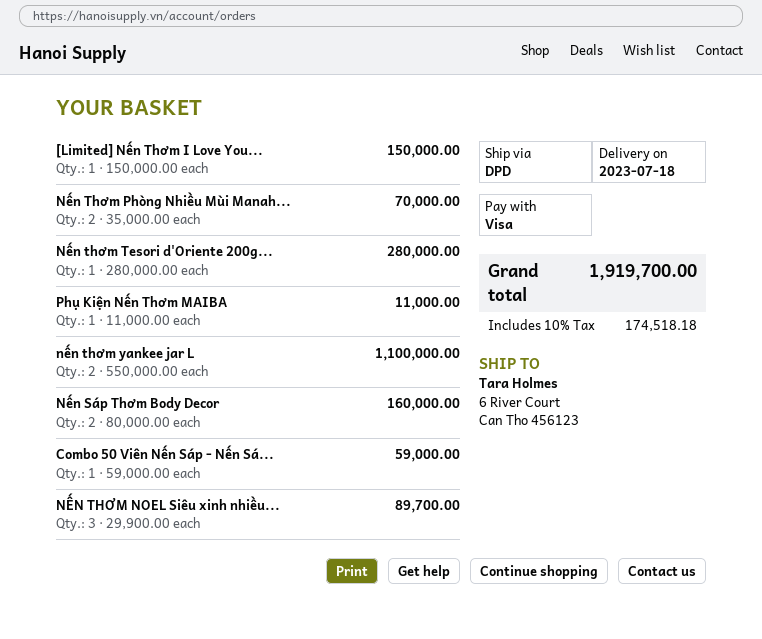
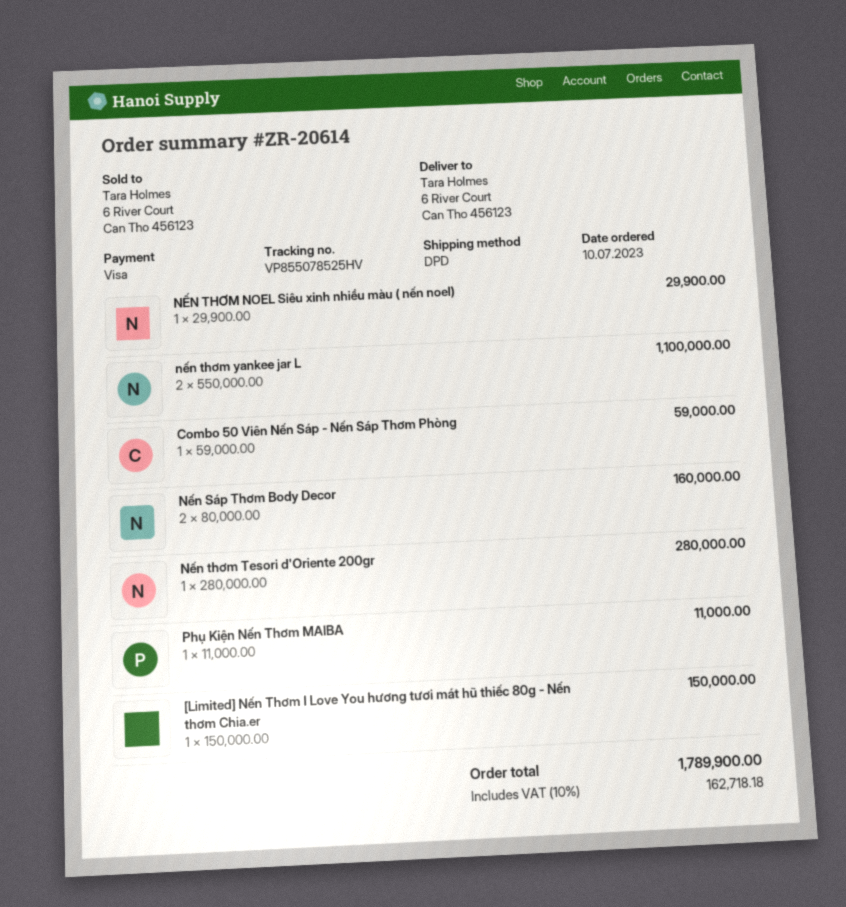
Nến Thơm Phòng Nhiều Mùi Manah...: 2 x 35000.00 = 70000.00 -> none
NẾN THƠM NOEL Siêu xinh nhiều...: 3 x 29900.00 = 89700.00 -> 1 x 29900.00 = 29900.00
tax: 10% = 174518.18 -> 10% = 162718.18
total: 1919700.00 -> 1789900.00

